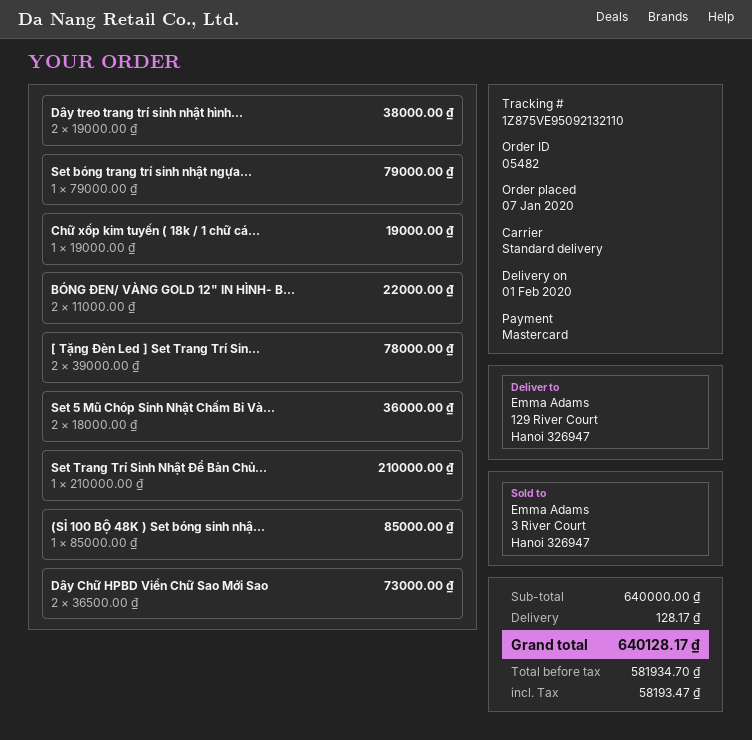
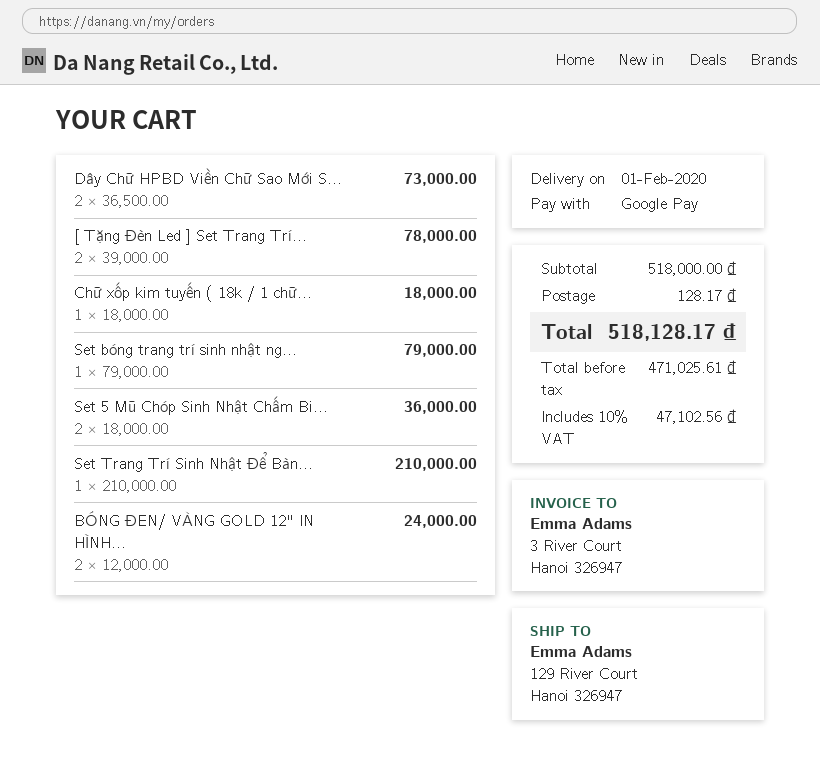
payment method: Mastercard -> Google Pay
Dây treo trang trí sinh nhật hình...: 2 x 19000.00 = 38000.00 -> none
Chữ xốp kim tuyến ( 18k / 1 chữ cá...: 1 x 19000.00 = 19000.00 -> 1 x 18000.00 = 18000.00
BÓNG ĐEN/ VÀNG GOLD 12" IN HÌNH- B...: 2 x 11000.00 = 22000.00 -> 2 x 12000.00 = 24000.00
(SỈ 100 BỘ 48K ) Set bóng sinh nhậ...: 1 x 85000.00 = 85000.00 -> none
subtotal: 640000.00 -> 518000.00
net: 581934.70 -> 471025.61
tax: 58193.47 -> 47102.56
total: 640128.17 -> 518128.17

